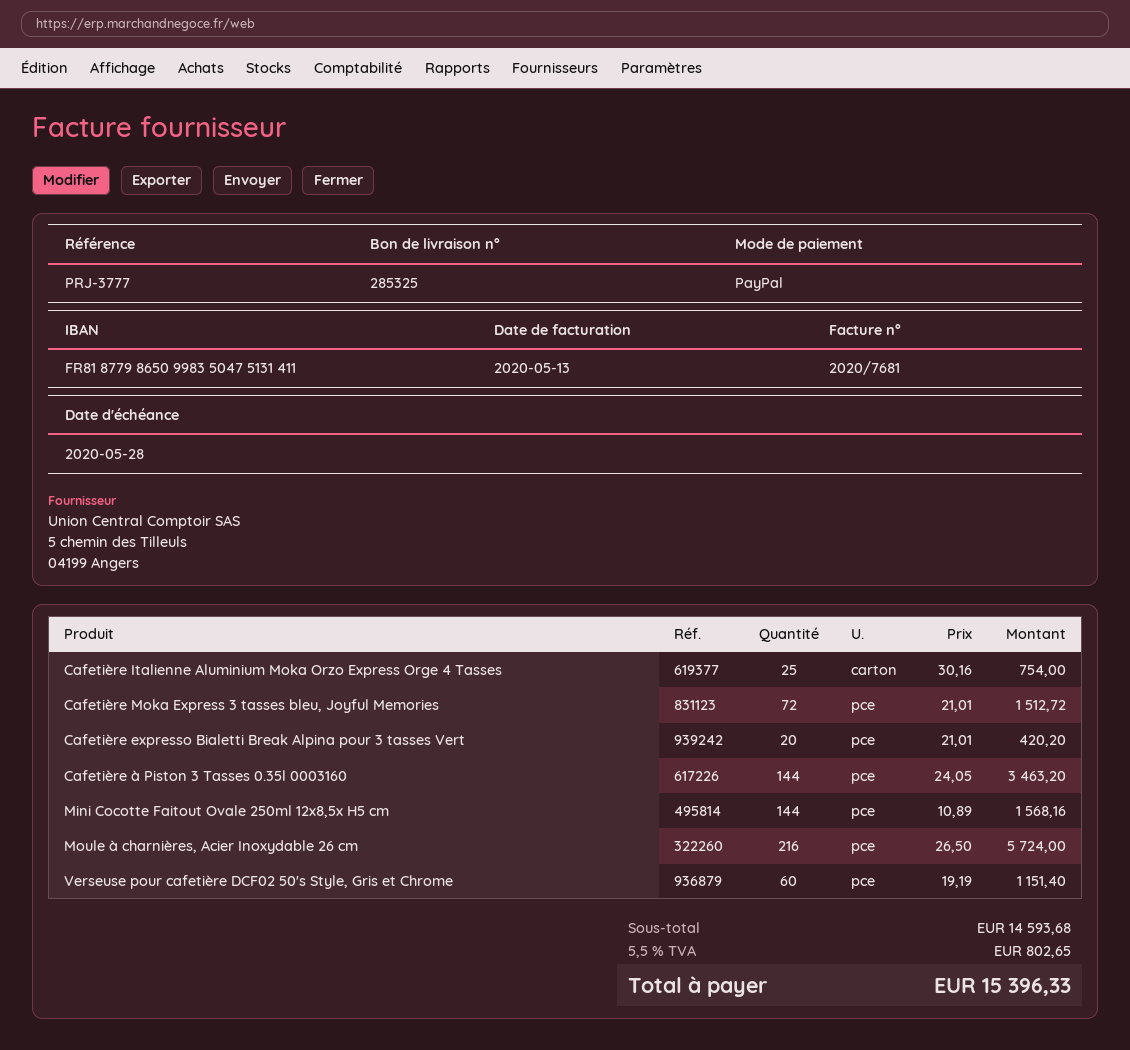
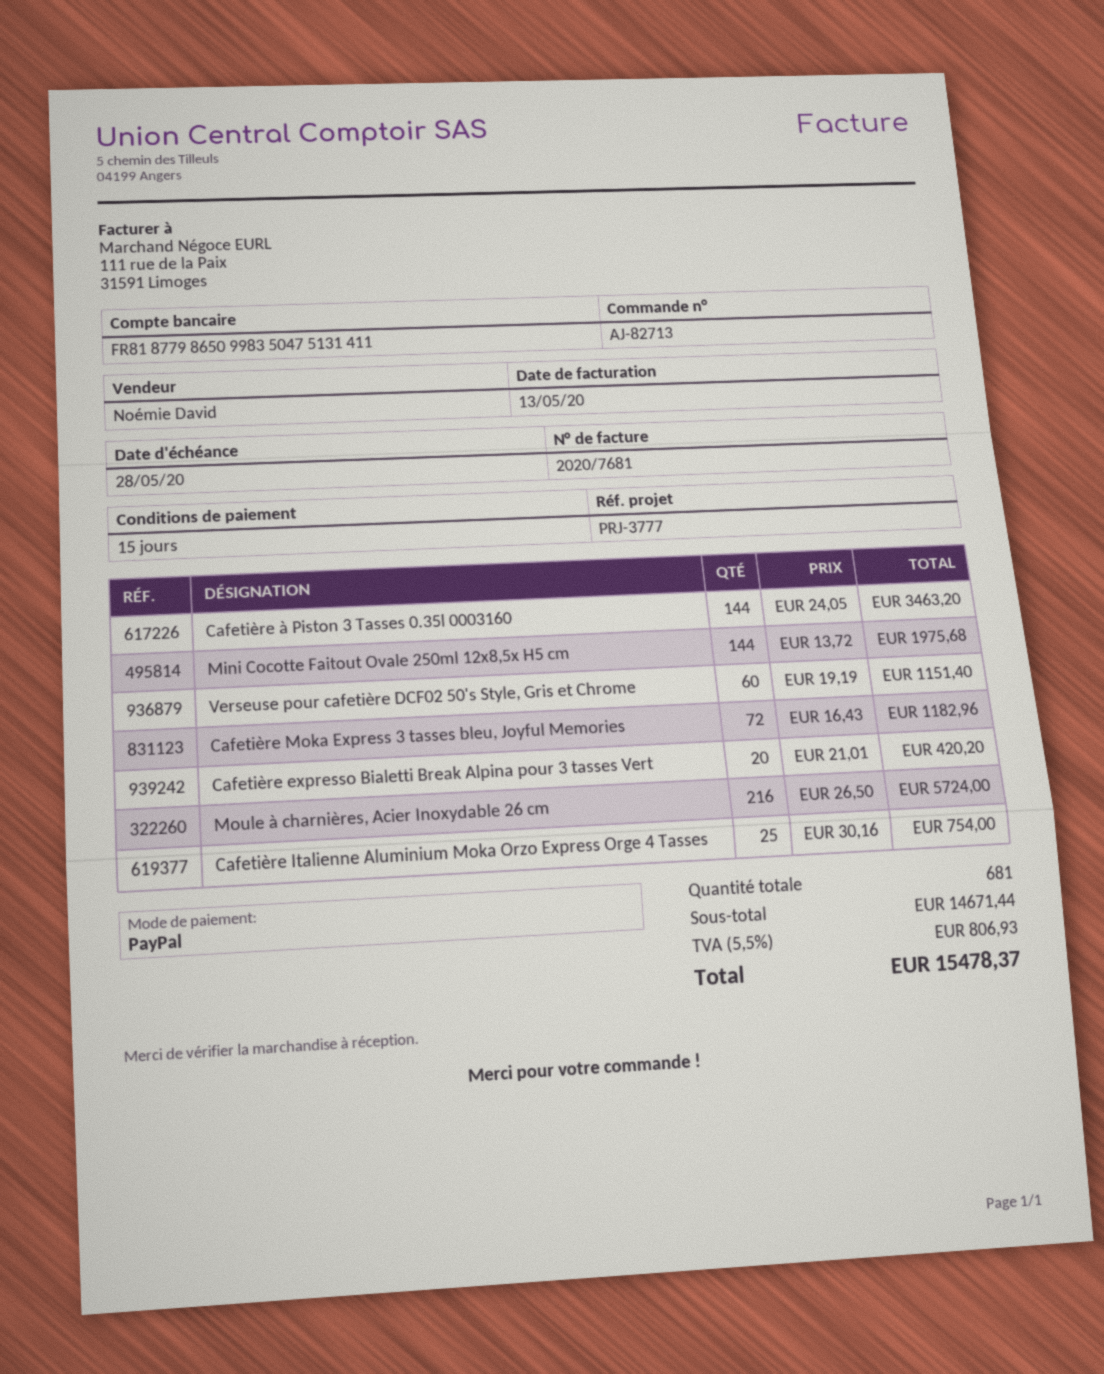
Cafetière Moka Express 3 tasses bleu, Joyful Memories: 72 x 21.01 = 1512.72 -> 72 x 16.43 = 1182.96
Mini Cocotte Faitout Ovale 250ml 12x8,5x H5 cm: 144 x 10.89 = 1568.16 -> 144 x 13.72 = 1975.68
subtotal: 14593.68 -> 14671.44
tax: 5.5% = 802.65 -> 5.5% = 806.93
total: 15396.33 -> 15478.37

